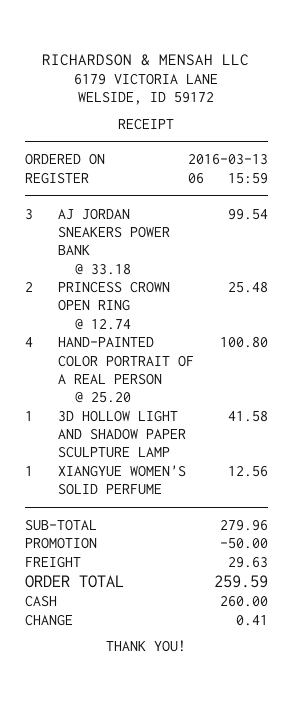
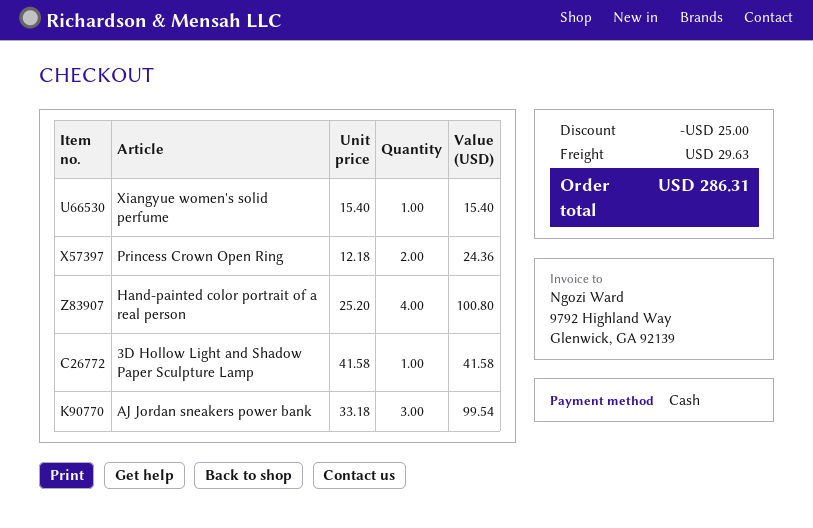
PRINCESS CROWN OPEN RING: 2 x 12.74 = 25.48 -> 2 x 12.18 = 24.36
XIANGYUE WOMEN'S SOLID PERFUME: 1 x 12.56 = 12.56 -> 1 x 15.40 = 15.40
discount: 50.00 -> 25.00
total: 259.59 -> 286.31

